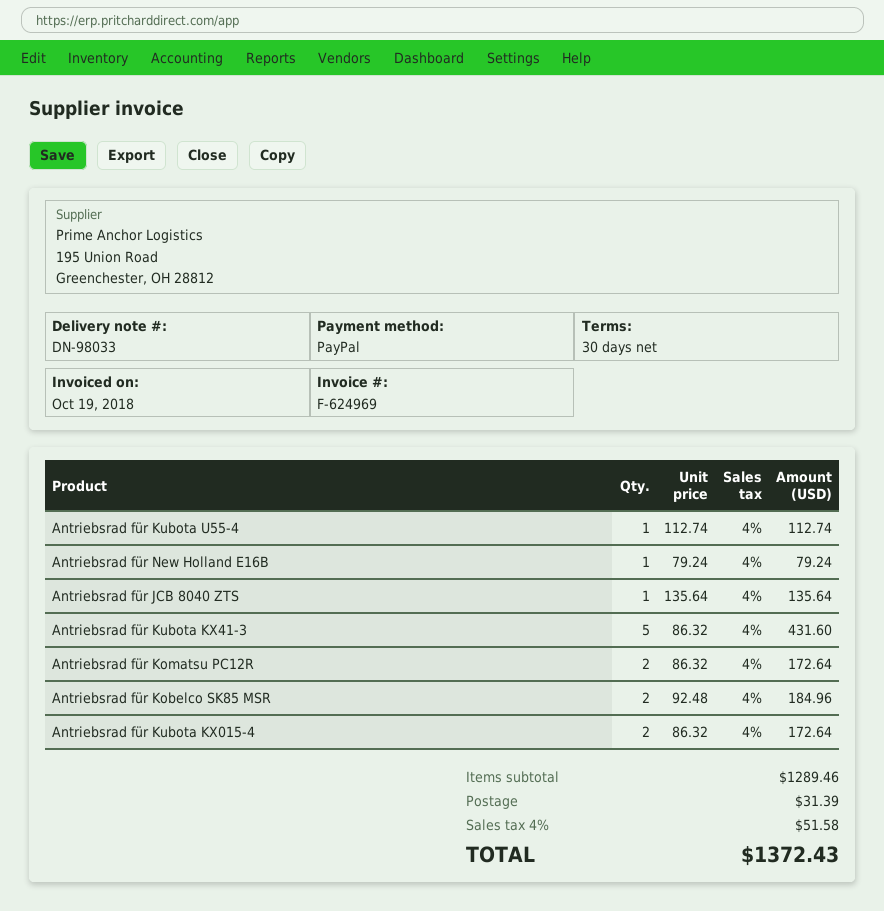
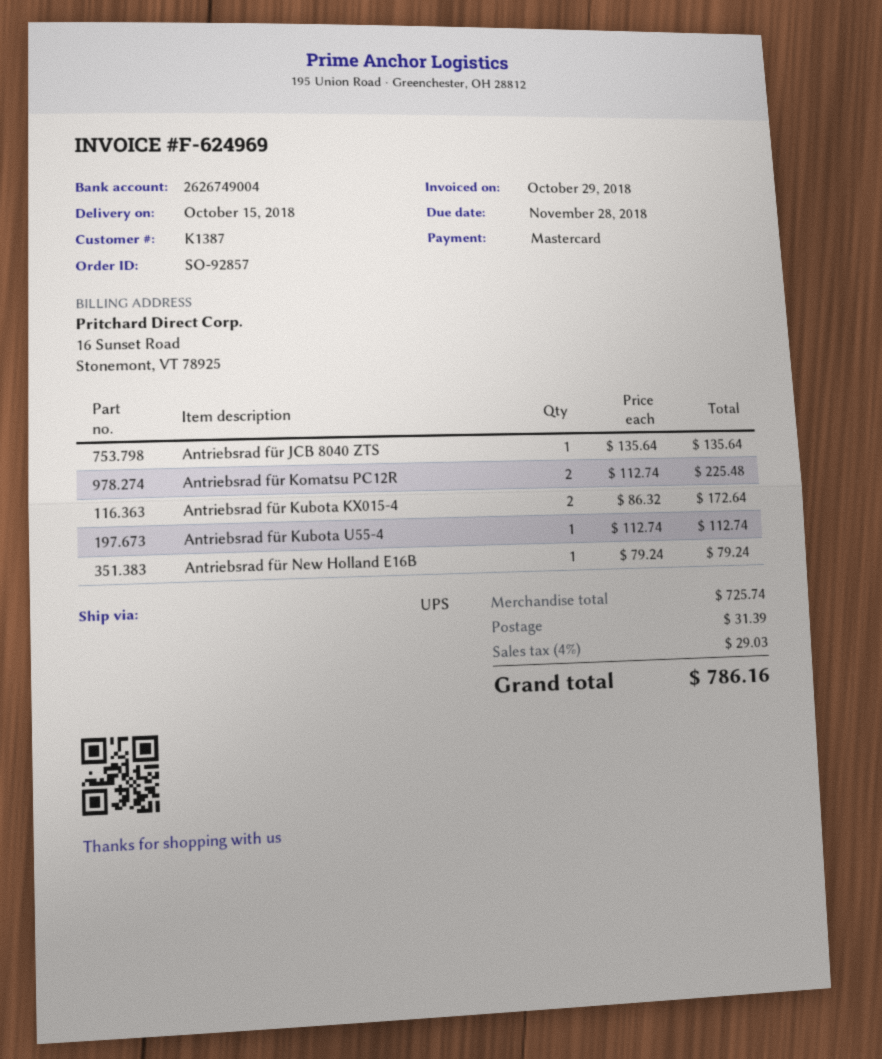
invoice date: 2018-10-19 -> 2018-10-29
payment method: PayPal -> Mastercard
Antriebsrad für Kubota KX41-3: 5 x 86.32 = 431.60 -> none
Antriebsrad für Komatsu PC12R: 2 x 86.32 = 172.64 -> 2 x 112.74 = 225.48
Antriebsrad für Kobelco SK85 MSR: 2 x 92.48 = 184.96 -> none
subtotal: 1289.46 -> 725.74
tax: 4% = 51.58 -> 4% = 29.03
total: 1372.43 -> 786.16

